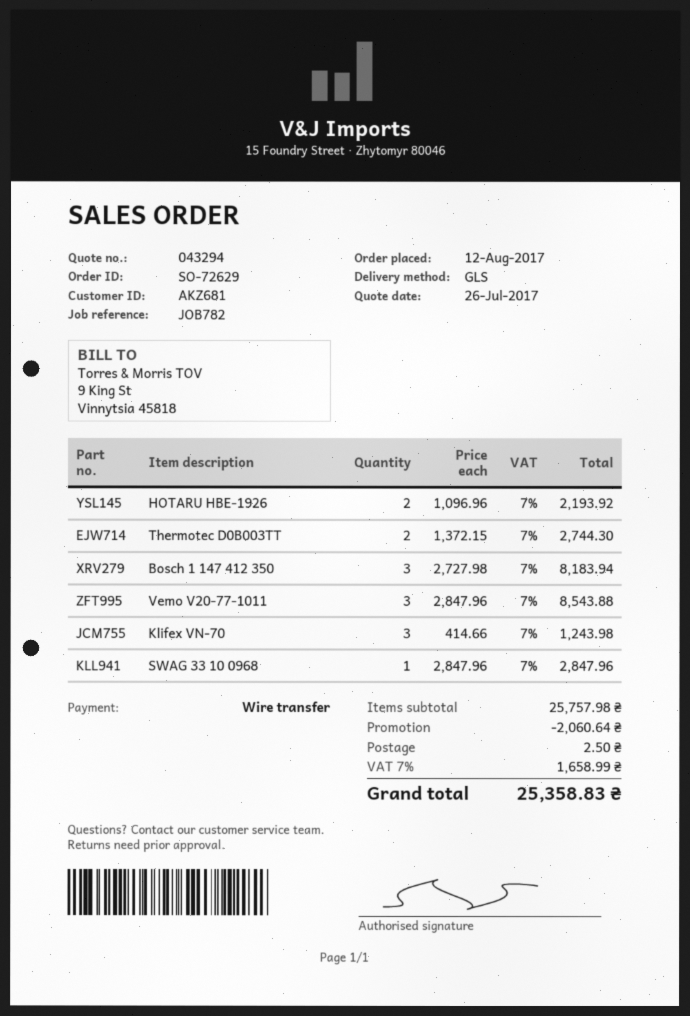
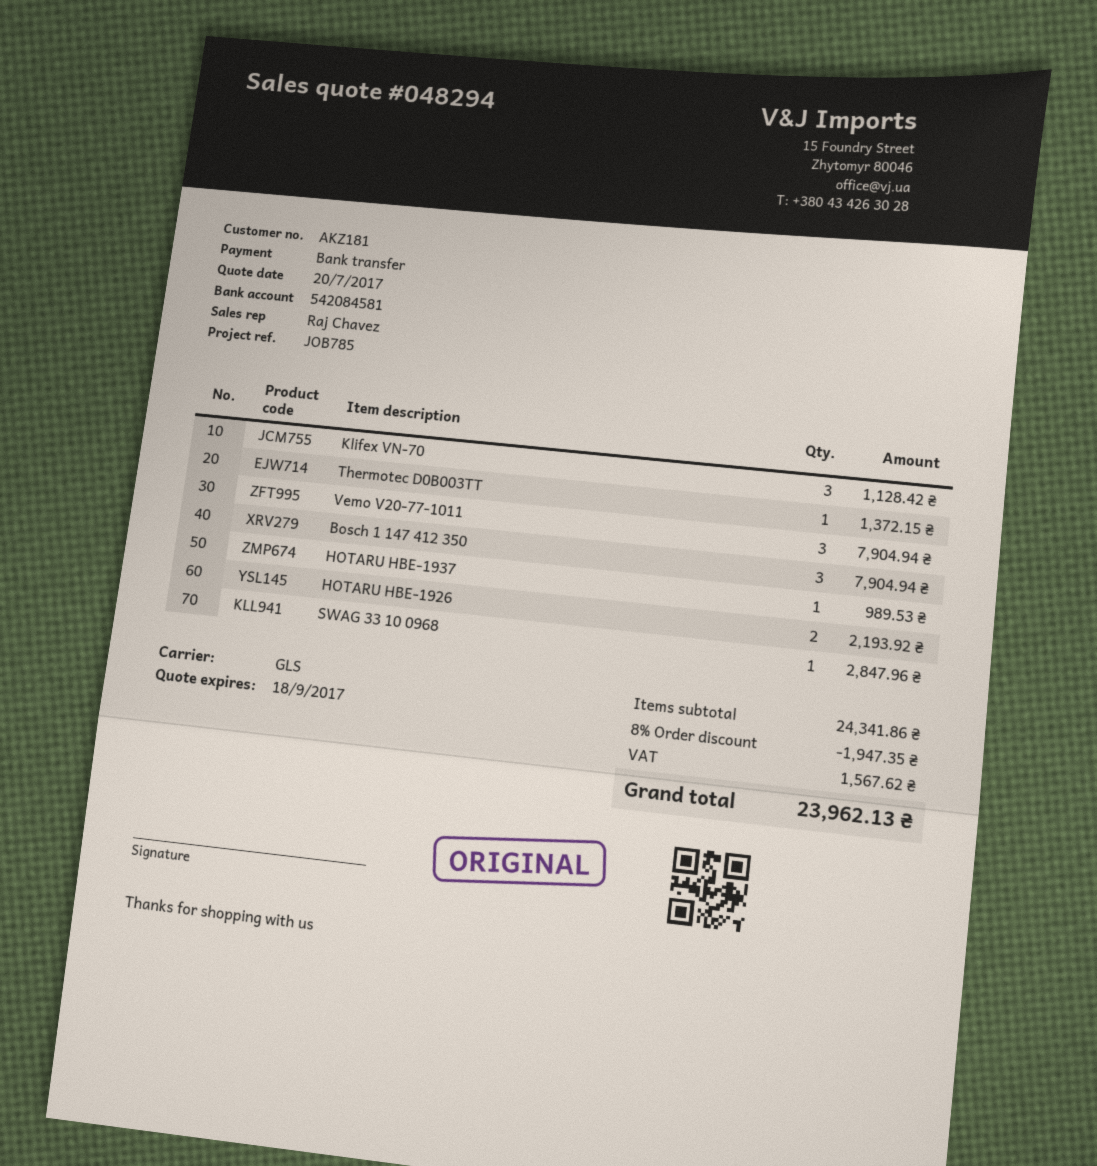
quote number: 043294 -> 048294
quote date: 2017-07-26 -> 2017-07-20
customer number: AKZ681 -> AKZ181
reference: JOB782 -> JOB785
Thermotec D0B003TT: 2 for 2744.30 -> 1 for 1372.15
Bosch 1 147 412 350: 3 for 8183.94 -> 3 for 7904.94
Vemo V20-77-1011: 3 for 8543.88 -> 3 for 7904.94
Klifex VN-70: 3 for 1243.98 -> 3 for 1128.42
HOTARU HBE-1937: none -> 1 for 989.53
subtotal: 25757.98 -> 24341.86
discount: 2060.64 -> 1947.35
shipping: 2.50 -> none
tax: 1658.99 -> 1567.62
total: 25358.83 -> 23962.13

